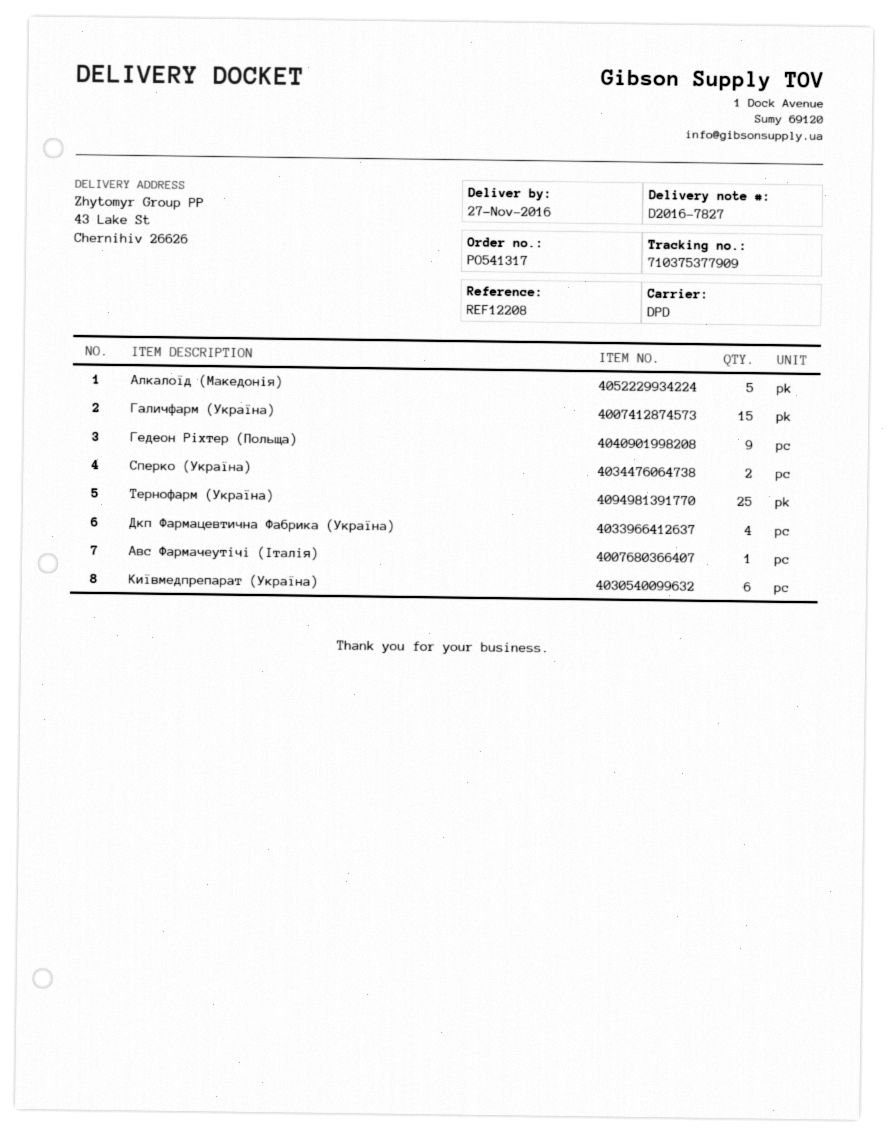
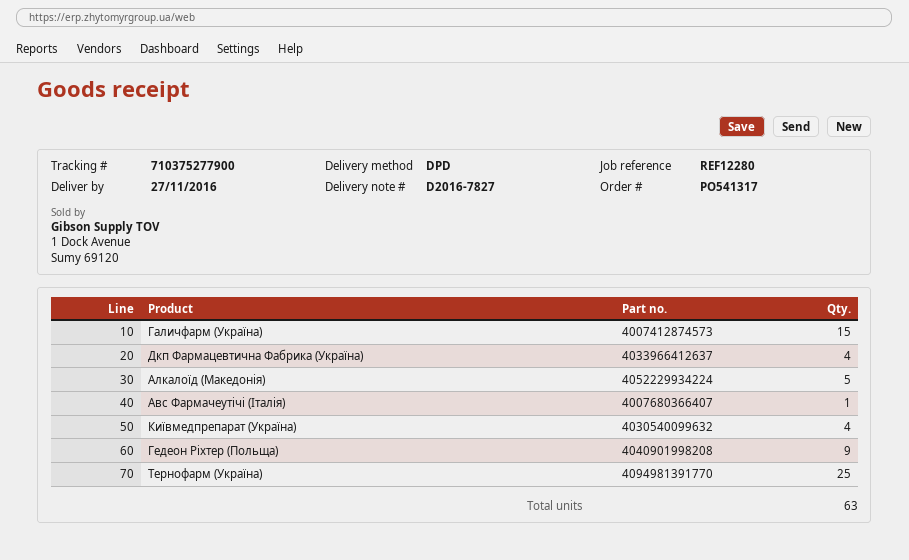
reference: REF12208 -> REF12280
tracking number: 710375377909 -> 710375277900
Сперко (Україна): 2 -> none
Київмедпрепарат (Україна): 6 -> 4

